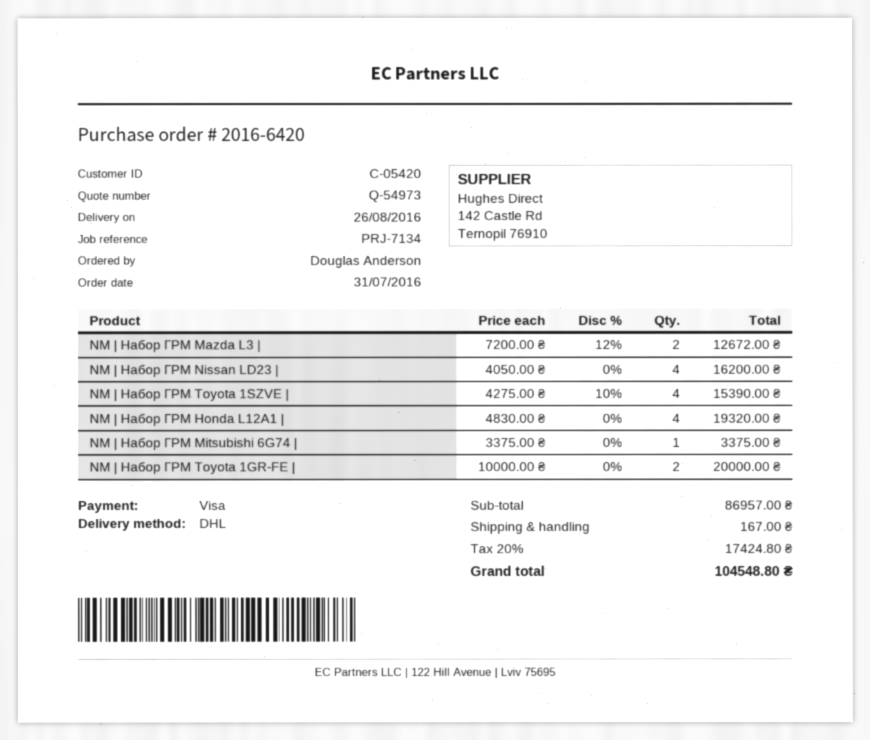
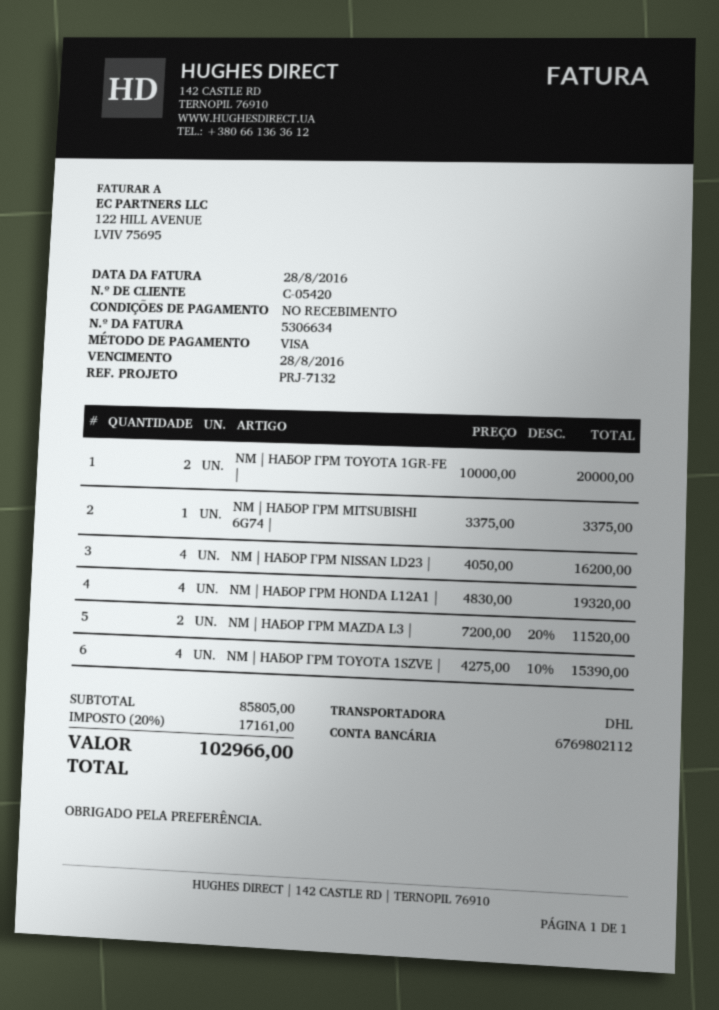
reference: PRJ-7134 -> PRJ-7132
NM | Набор ГРМ Mazda L3 |: 2 x 7200.00 - 12% = 12672.00 -> 2 x 7200.00 - 20% = 11520.00
subtotal: 86957.00 -> 85805.00
shipping: 167.00 -> none
tax: 20% = 17424.80 -> 20% = 17161.00
total: 104548.80 -> 102966.00

